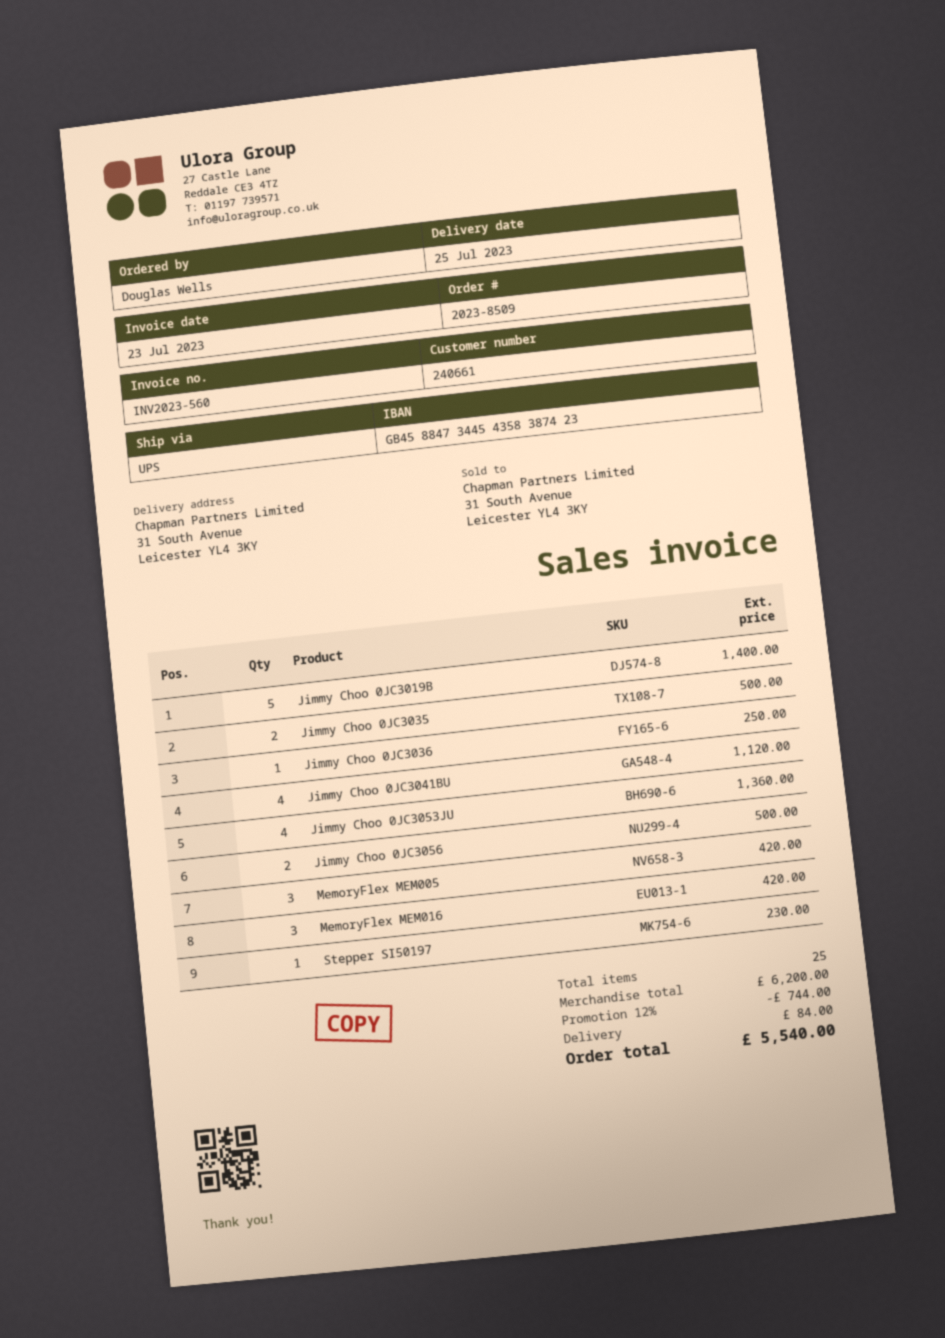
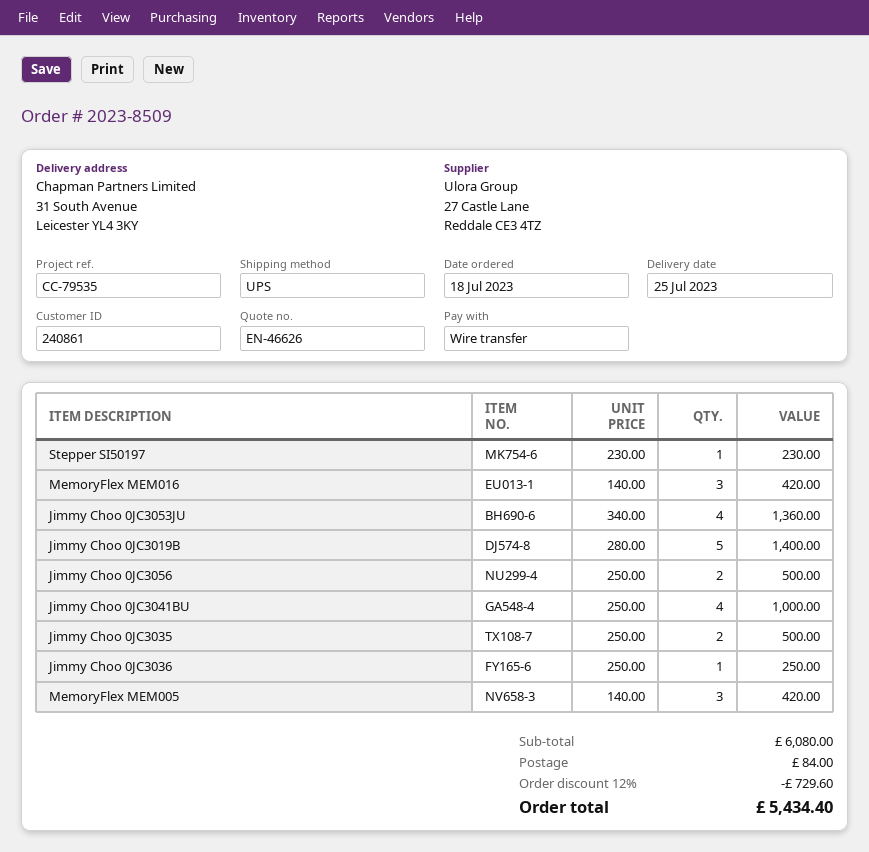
customer number: 240661 -> 240861
Jimmy Choo 0JC3041BU: 4 for 1120.00 -> 4 for 1000.00
subtotal: 6200.00 -> 6080.00
discount: 12% = 744.00 -> 12% = 729.60
total: 5540.00 -> 5434.40

